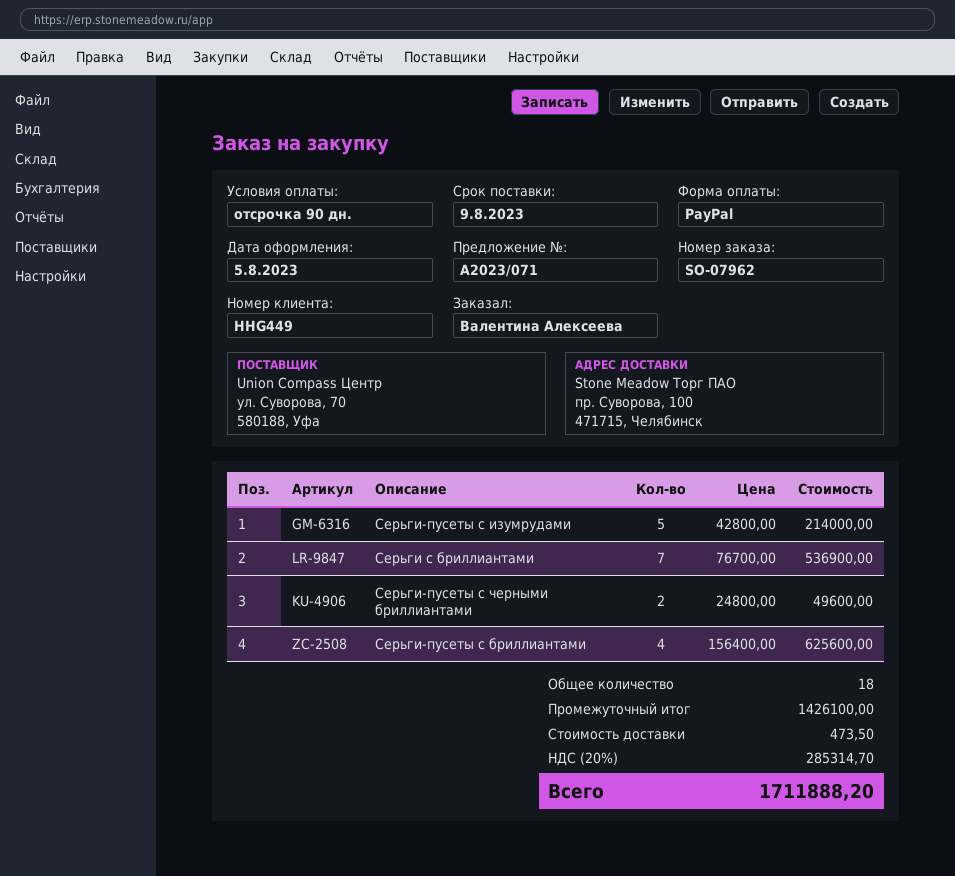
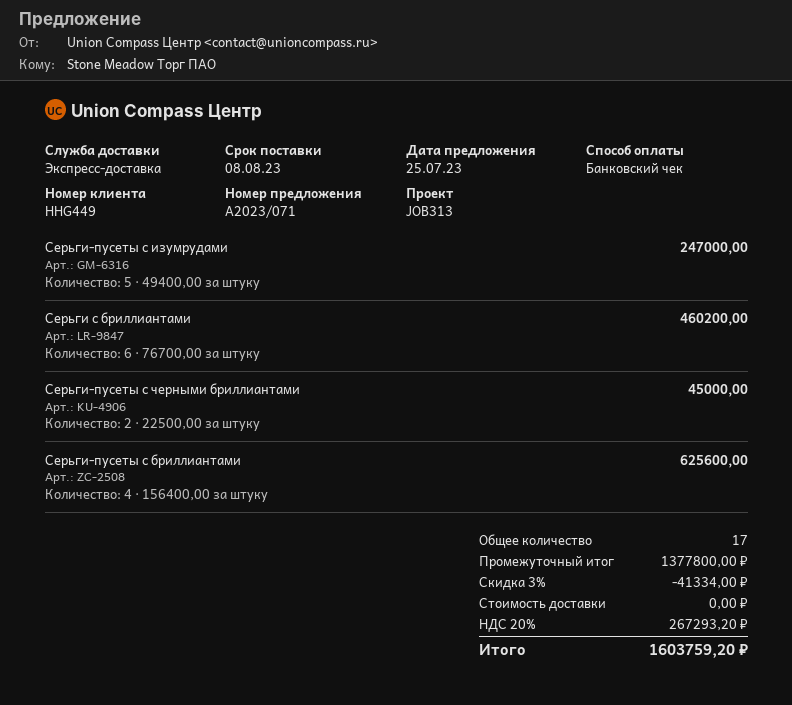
delivery date: 2023-08-09 -> 2023-08-08
payment method: PayPal -> cheque
Серьги-пусеты с изумрудами: 5 x 42800.00 = 214000.00 -> 5 x 49400.00 = 247000.00
Серьги с бриллиантами: 7 x 76700.00 = 536900.00 -> 6 x 76700.00 = 460200.00
Серьги-пусеты c черными бриллиантами: 2 x 24800.00 = 49600.00 -> 2 x 22500.00 = 45000.00
total quantity: 18 -> 17
subtotal: 1426100.00 -> 1377800.00
discount: none -> 3% = 41334.00
shipping: 473.50 -> 0.00
tax: 20% = 285314.70 -> 20% = 267293.20
total: 1711888.20 -> 1603759.20

